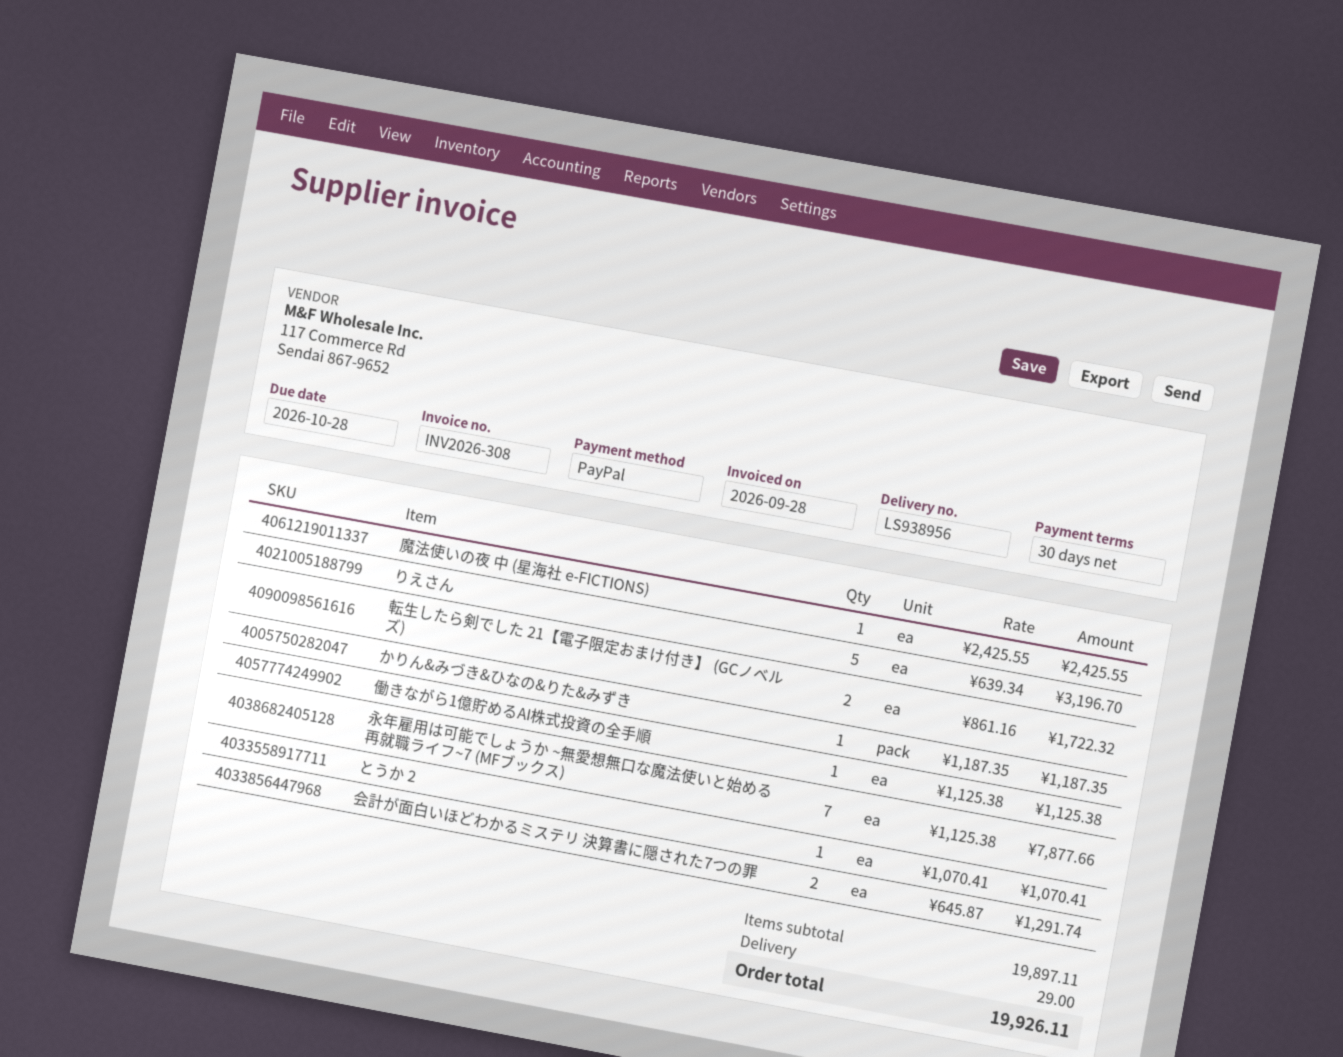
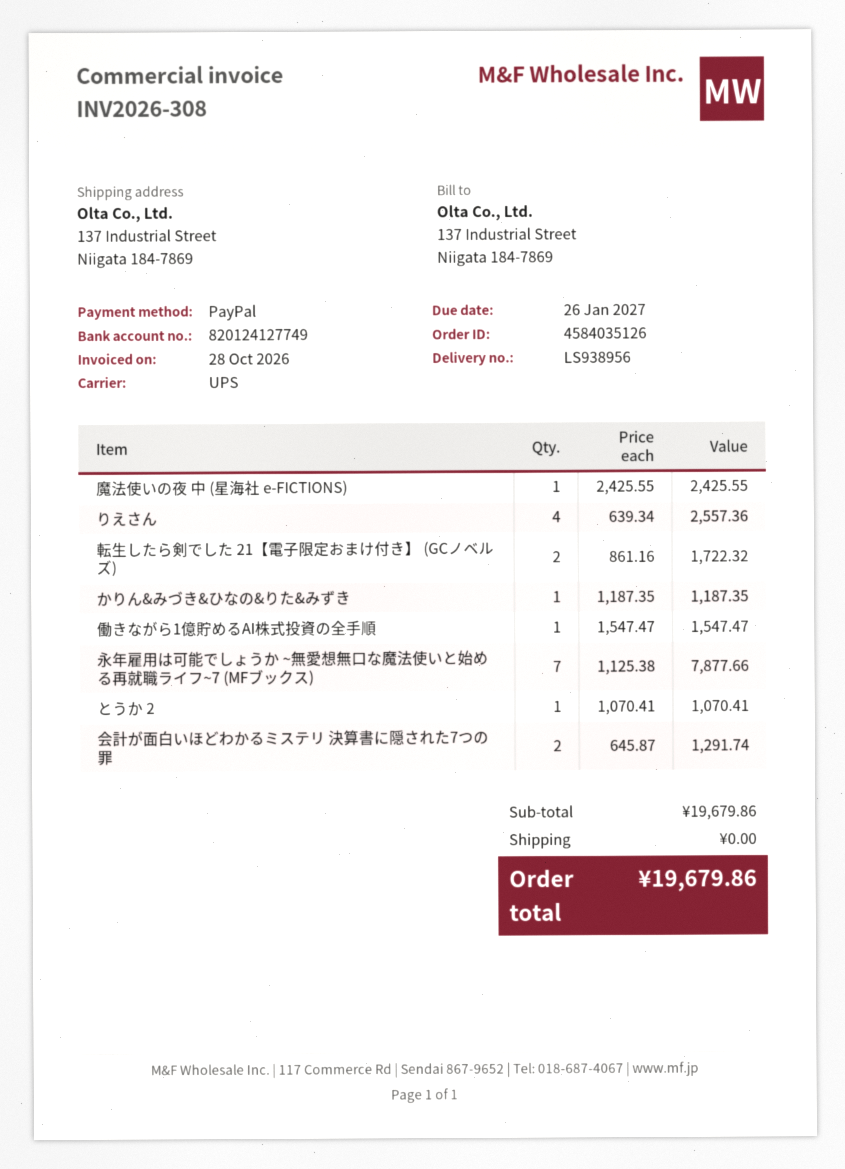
invoice date: 2026-09-28 -> 2026-10-28
due date: 2026-10-28 -> 2027-01-26
りえさん: 5 x 639.34 = 3196.70 -> 4 x 639.34 = 2557.36
働きながら1億貯めるAI株式投資の全手順: 1 x 1125.38 = 1125.38 -> 1 x 1547.47 = 1547.47
subtotal: 19897.11 -> 19679.86
shipping: 29.00 -> 0.00
total: 19926.11 -> 19679.86

